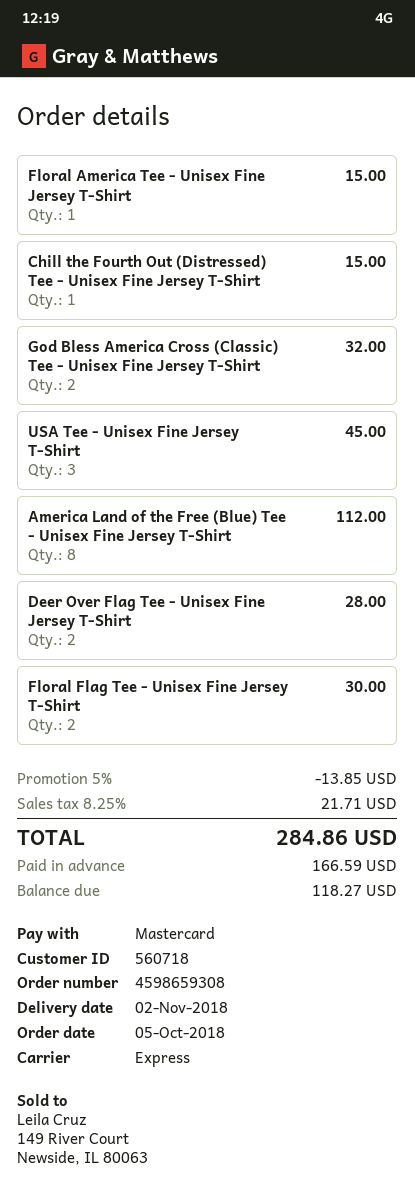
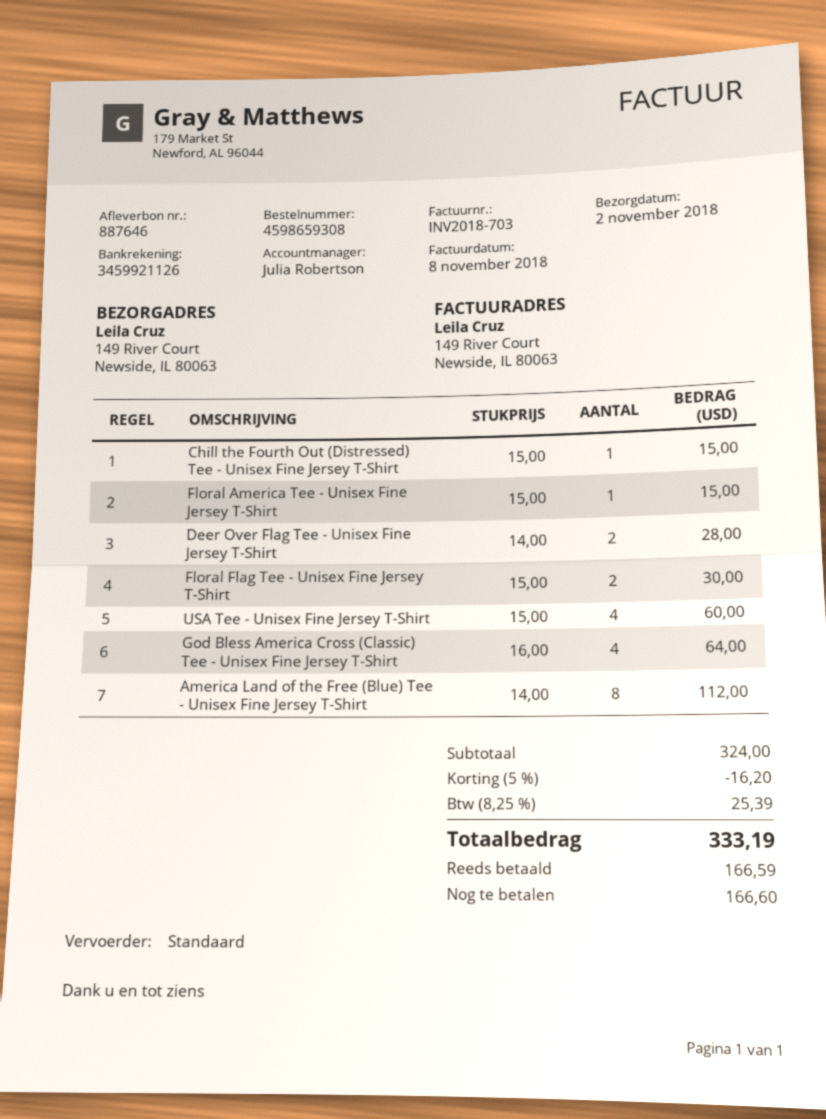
shipping method: express -> standard
God Bless America Cross (Classic) Tee - Unisex Fine Jersey T-Shirt: 2 for 32.00 -> 4 for 64.00
USA Tee - Unisex Fine Jersey T-Shirt: 3 for 45.00 -> 4 for 60.00
discount: 5% = 13.85 -> 5% = 16.20
tax: 8.25% = 21.71 -> 8.25% = 25.39
total: 284.86 -> 333.19
balance: 118.27 -> 166.60

